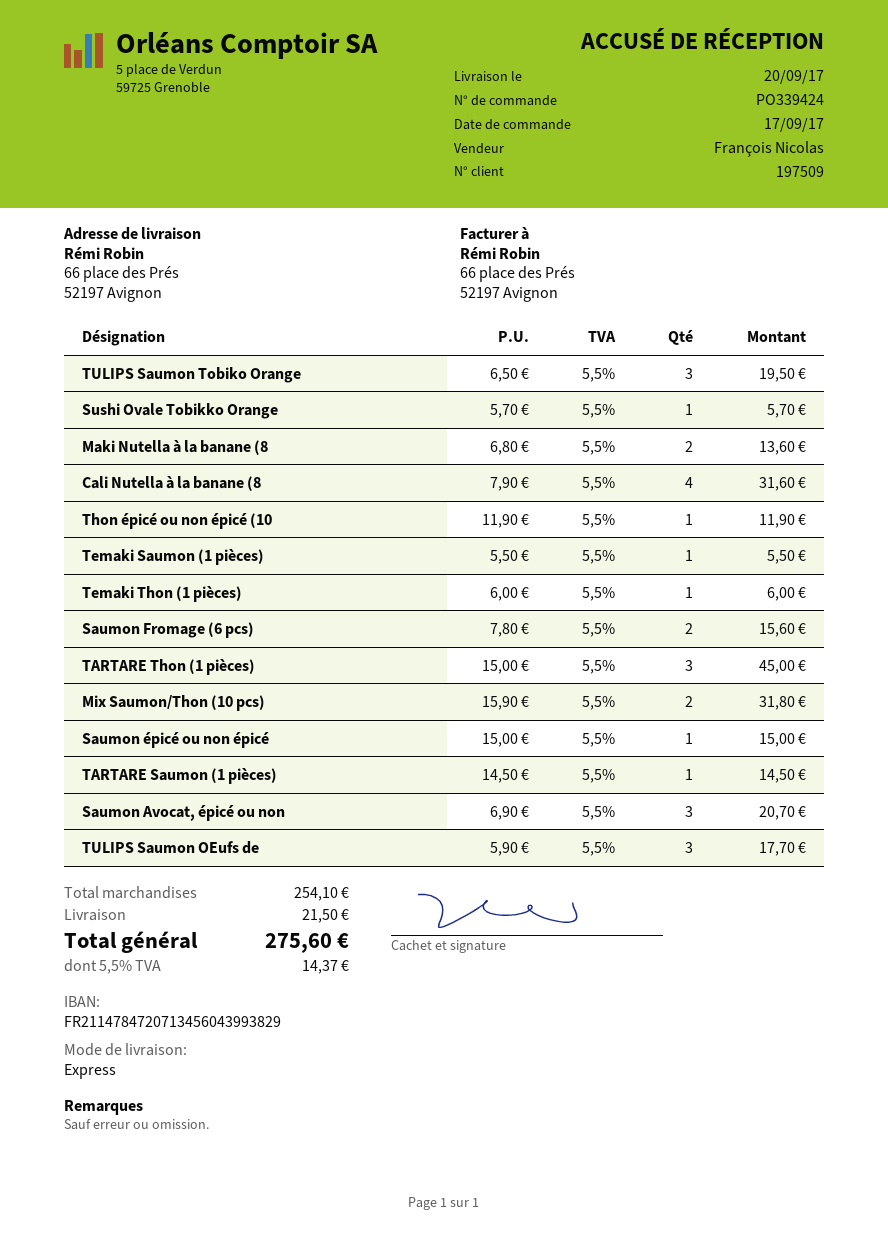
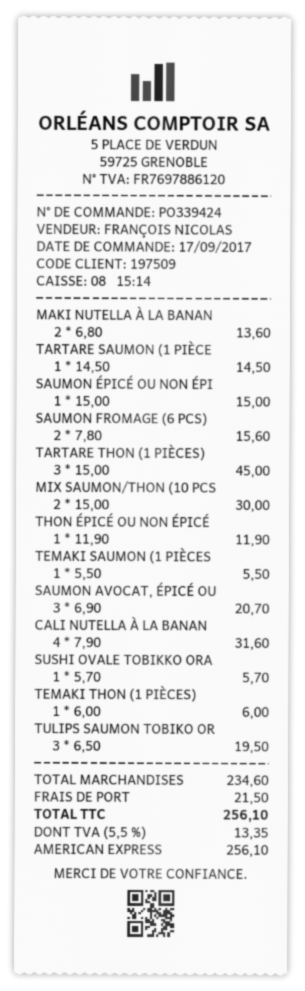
Mix Saumon/Thon (10 pcs): 2 x 15.90 = 31.80 -> 2 x 15.00 = 30.00
TULIPS Saumon OEufs de: 3 x 5.90 = 17.70 -> none
subtotal: 254.10 -> 234.60
tax: 5.5% = 14.37 -> 5.5% = 13.35
total: 275.60 -> 256.10

